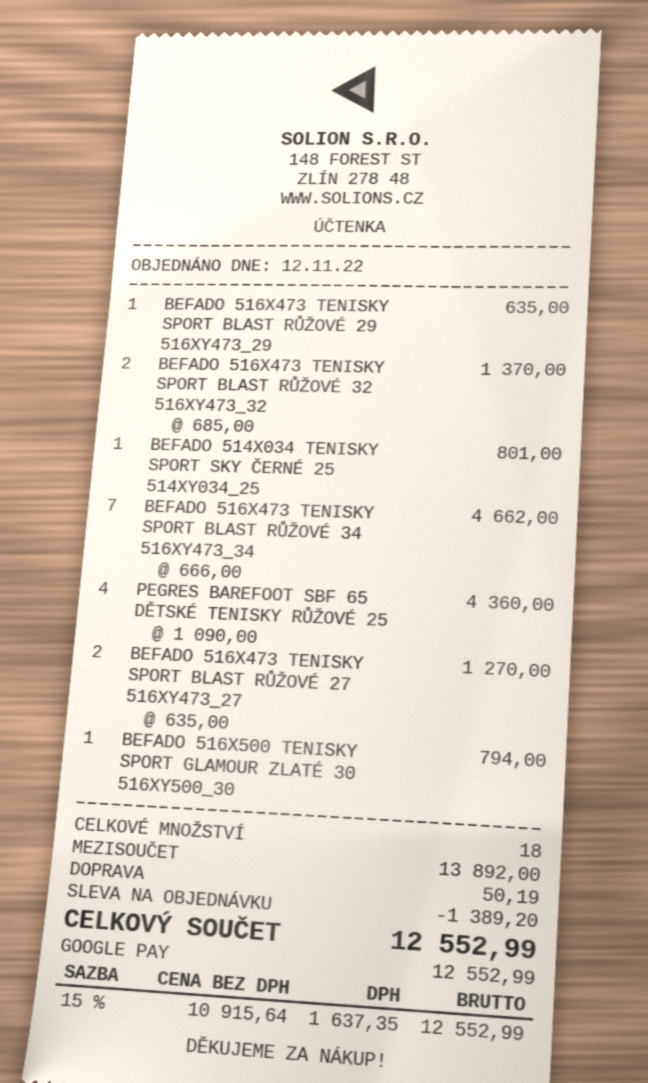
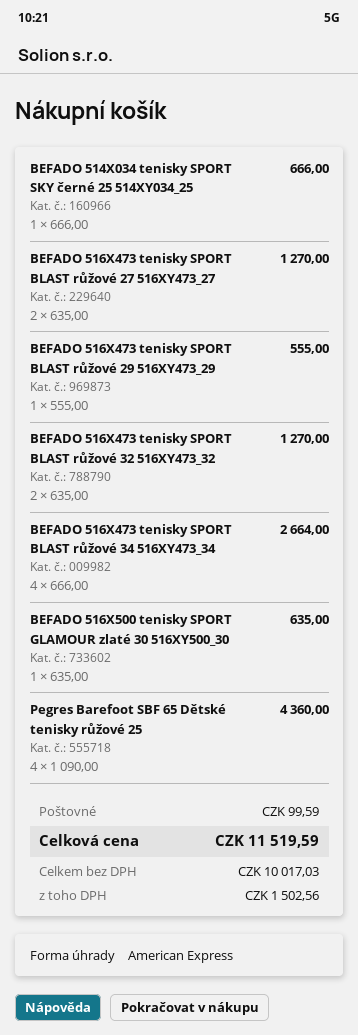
payment method: Google Pay -> American Express
BEFADO 516X473 TENISKY SPORT BLAST RŮŽOVÉ 29 516XY473_29: 1 x 635.00 = 635.00 -> 1 x 555.00 = 555.00
BEFADO 516X473 TENISKY SPORT BLAST RŮŽOVÉ 32 516XY473_32: 2 x 685.00 = 1370.00 -> 2 x 635.00 = 1270.00
BEFADO 514X034 TENISKY SPORT SKY ČERNÉ 25 514XY034_25: 1 x 801.00 = 801.00 -> 1 x 666.00 = 666.00
BEFADO 516X473 TENISKY SPORT BLAST RŮŽOVÉ 34 516XY473_34: 7 x 666.00 = 4662.00 -> 4 x 666.00 = 2664.00
BEFADO 516X500 TENISKY SPORT GLAMOUR ZLATÉ 30 516XY500_30: 1 x 794.00 = 794.00 -> 1 x 635.00 = 635.00
discount: 1389.20 -> none
shipping: 50.19 -> 99.59
net: 10915.64 -> 10017.03
tax: 1637.35 -> 1502.56
total: 12552.99 -> 11519.59

